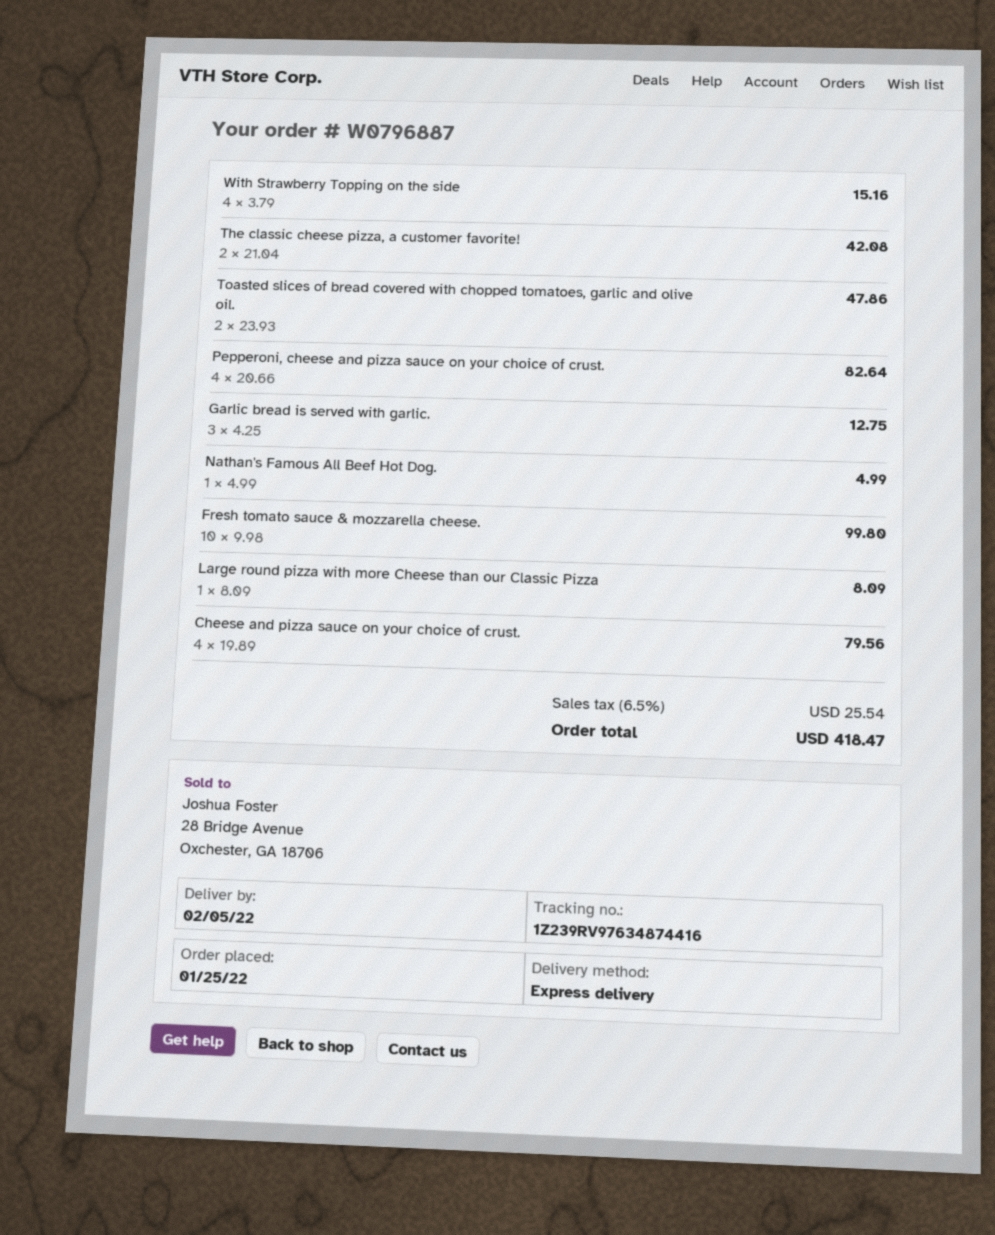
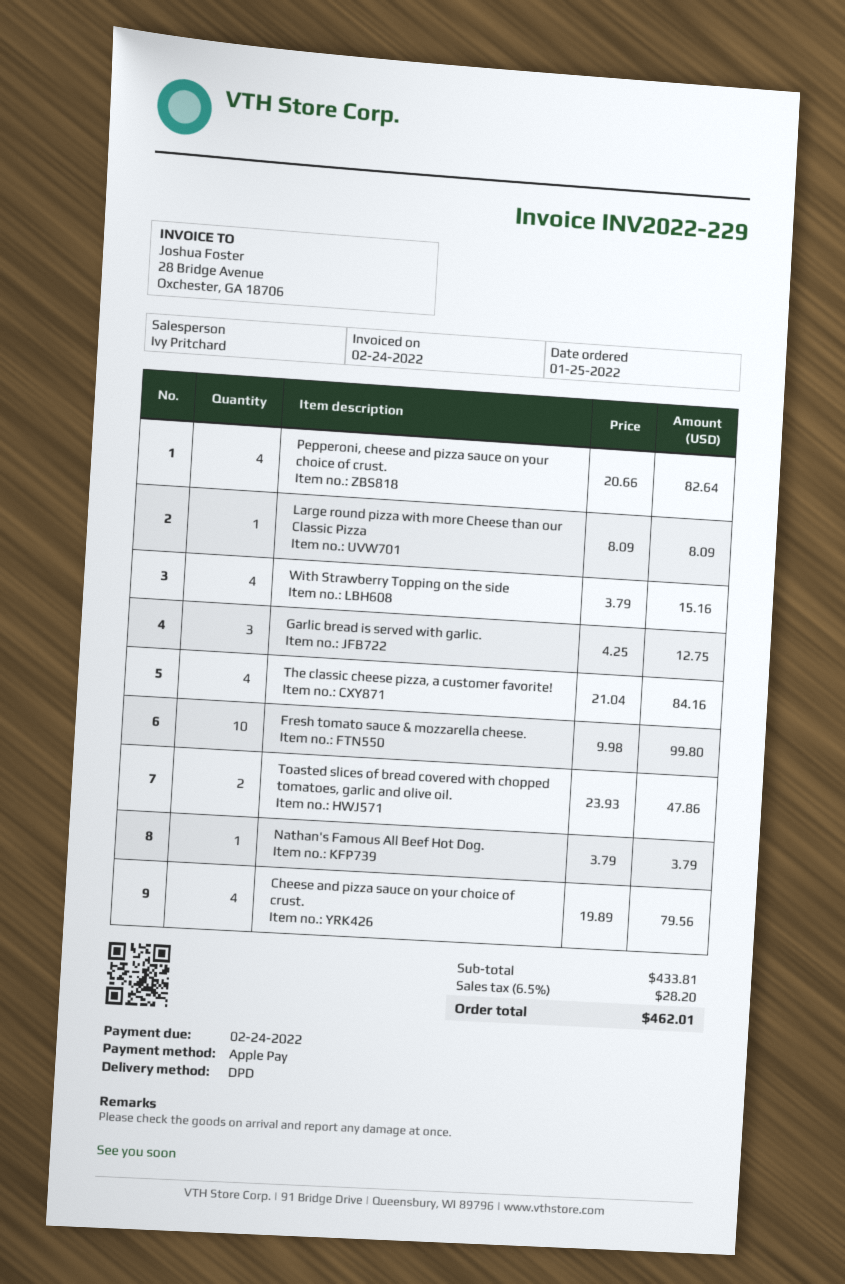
shipping method: express -> DPD
The classic cheese pizza, a customer favorite!: 2 x 21.04 = 42.08 -> 4 x 21.04 = 84.16
Nathan's Famous All Beef Hot Dog.: 1 x 4.99 = 4.99 -> 1 x 3.79 = 3.79
tax: 6.5% = 25.54 -> 6.5% = 28.20
total: 418.47 -> 462.01

